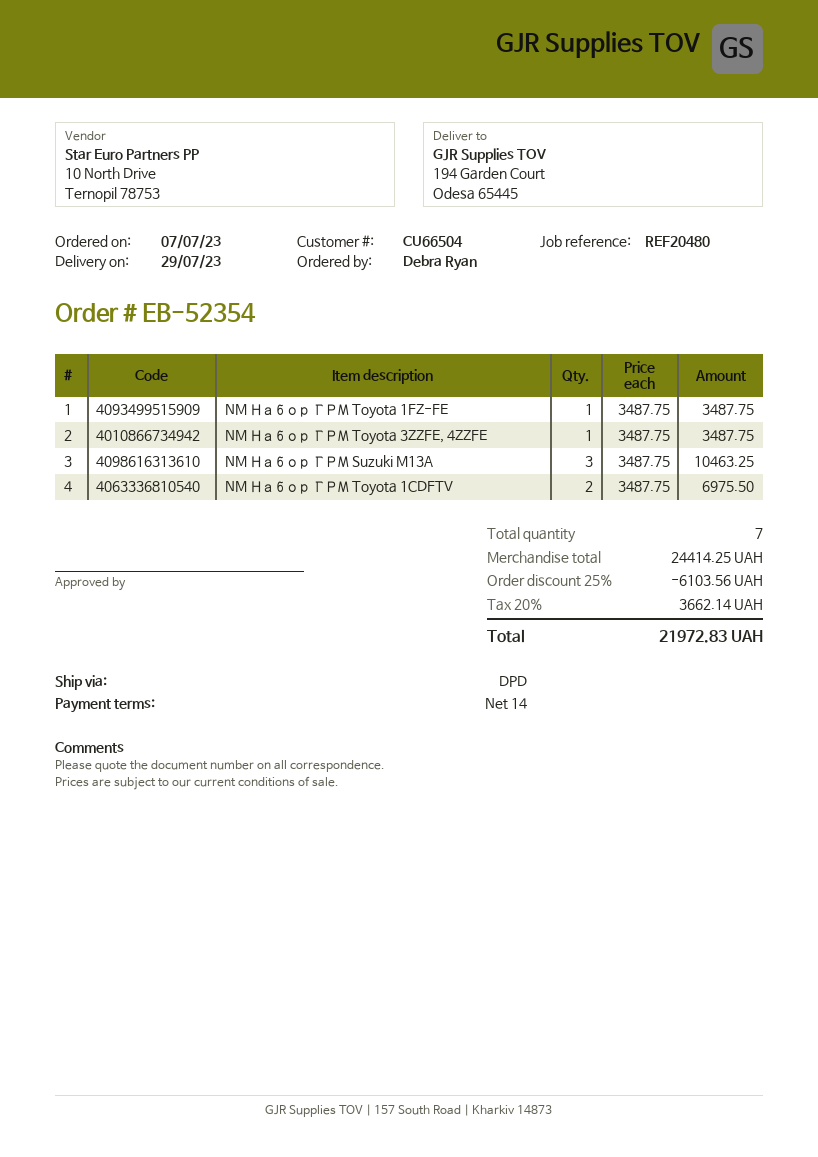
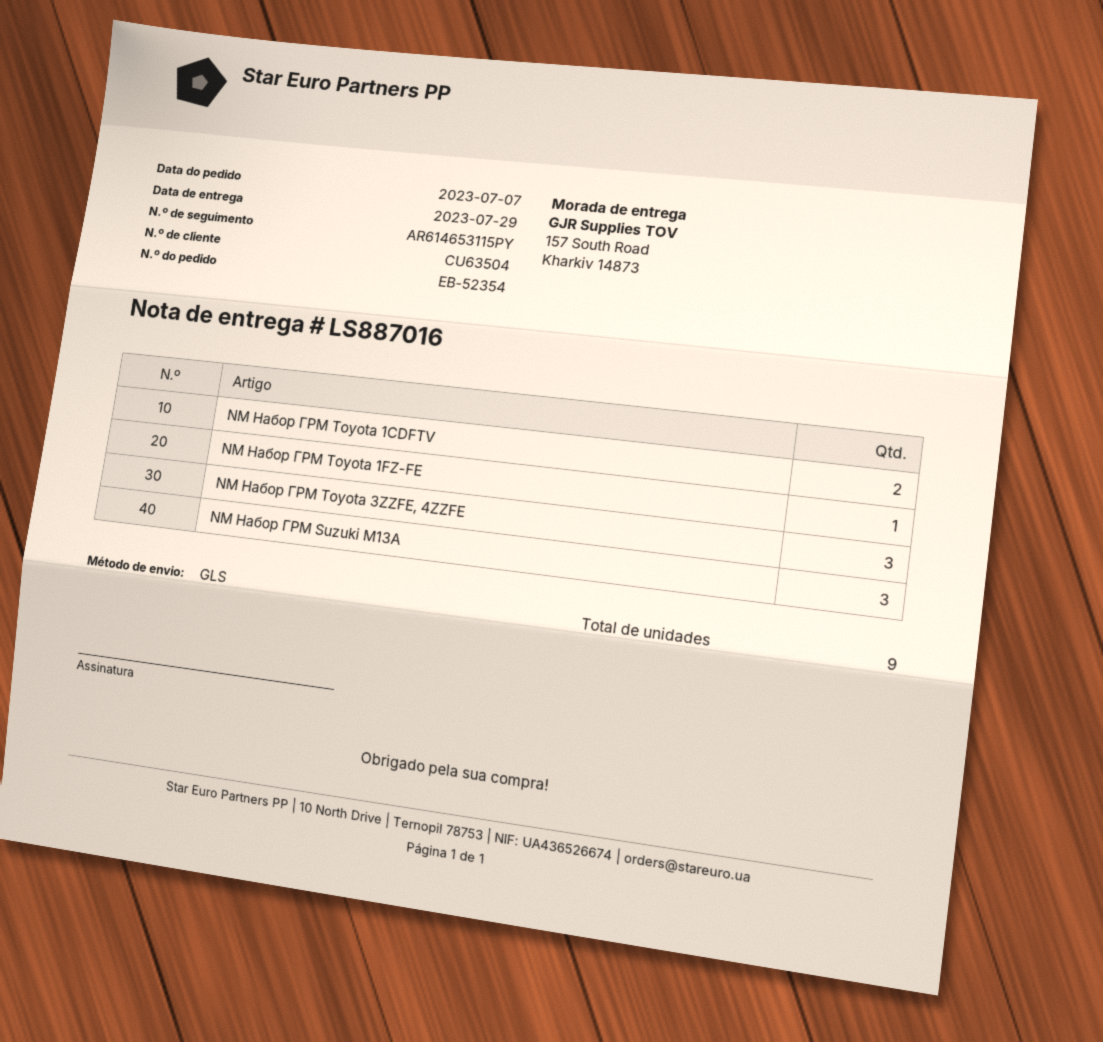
customer number: CU66504 -> CU63504
shipping method: DPD -> GLS
ship to: 194 Garden Court, Odesa 65445 -> 157 South Road, Kharkiv 14873
NM Набор ГРМ Toyota 3ZZFE, 4ZZFE: 1 -> 3
total quantity: 7 -> 9

